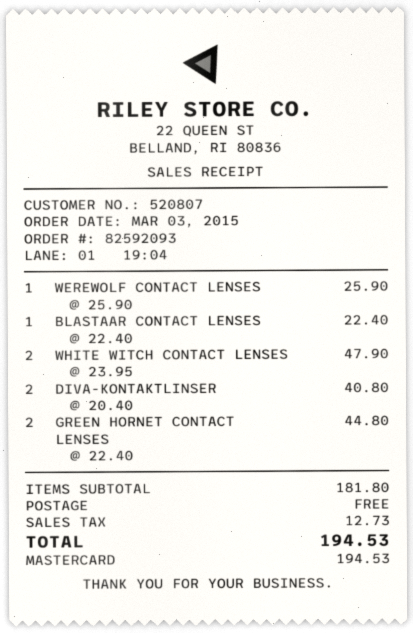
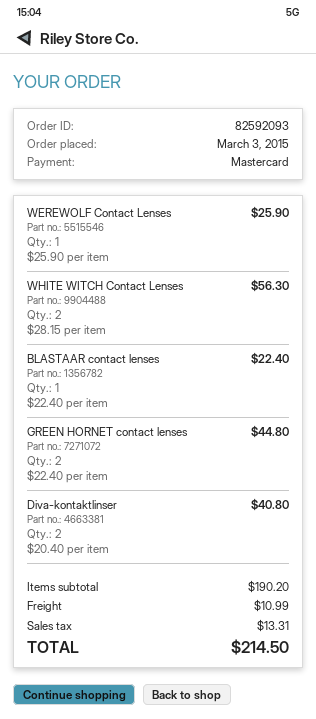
WHITE WITCH CONTACT LENSES: 2 x 23.95 = 47.90 -> 2 x 28.15 = 56.30
subtotal: 181.80 -> 190.20
shipping: 0.00 -> 10.99
tax: 12.73 -> 13.31
total: 194.53 -> 214.50

